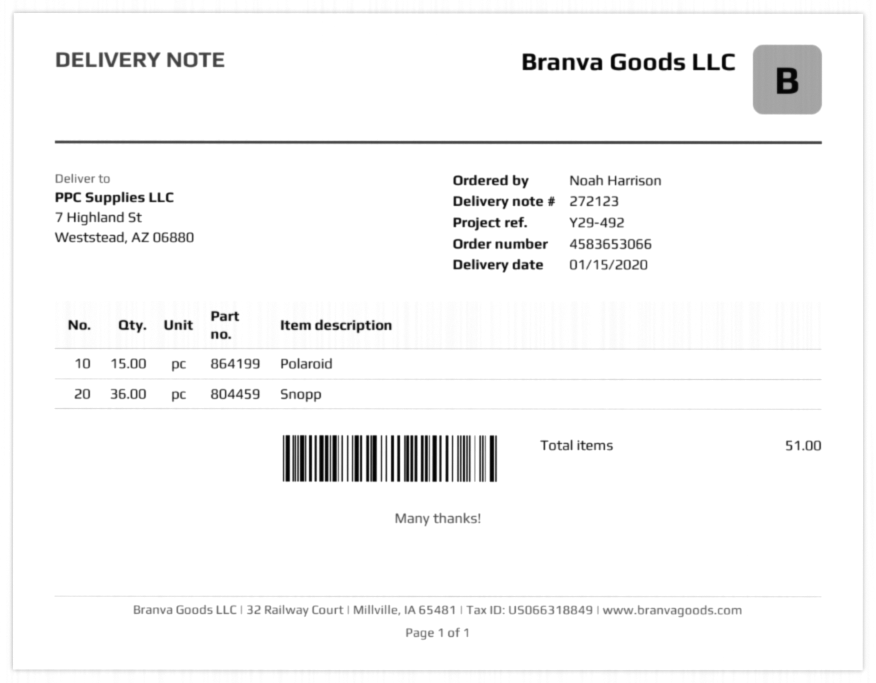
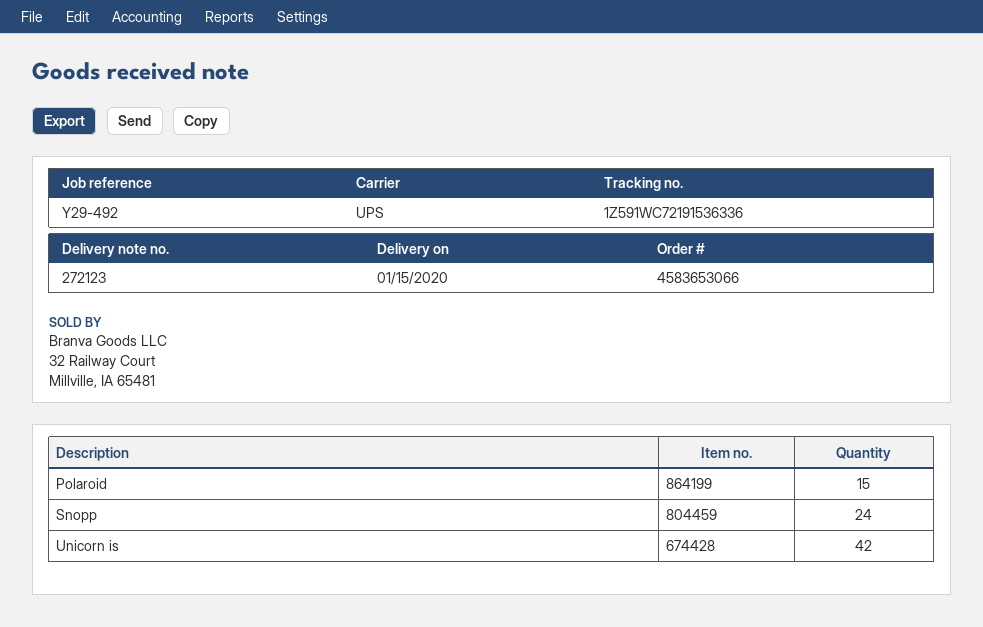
Snopp: 36 -> 24
Unicorn is: none -> 42

